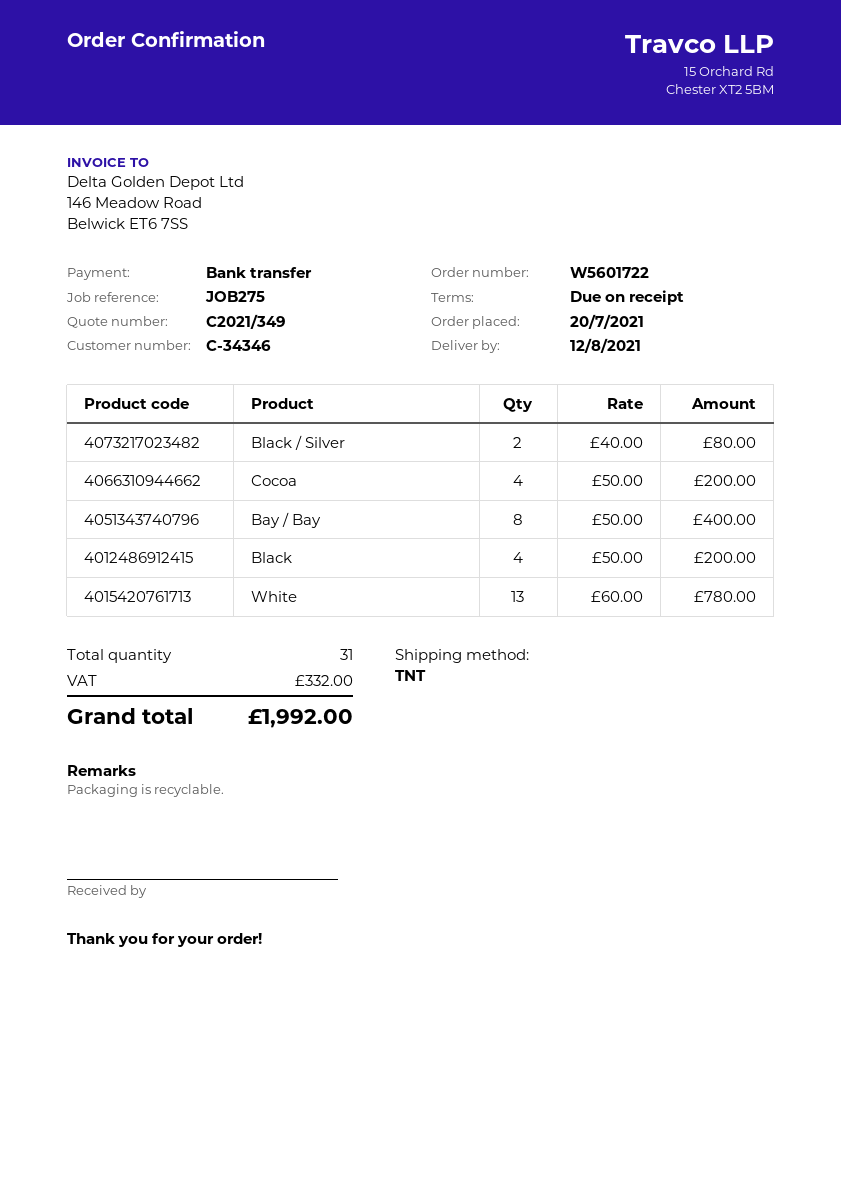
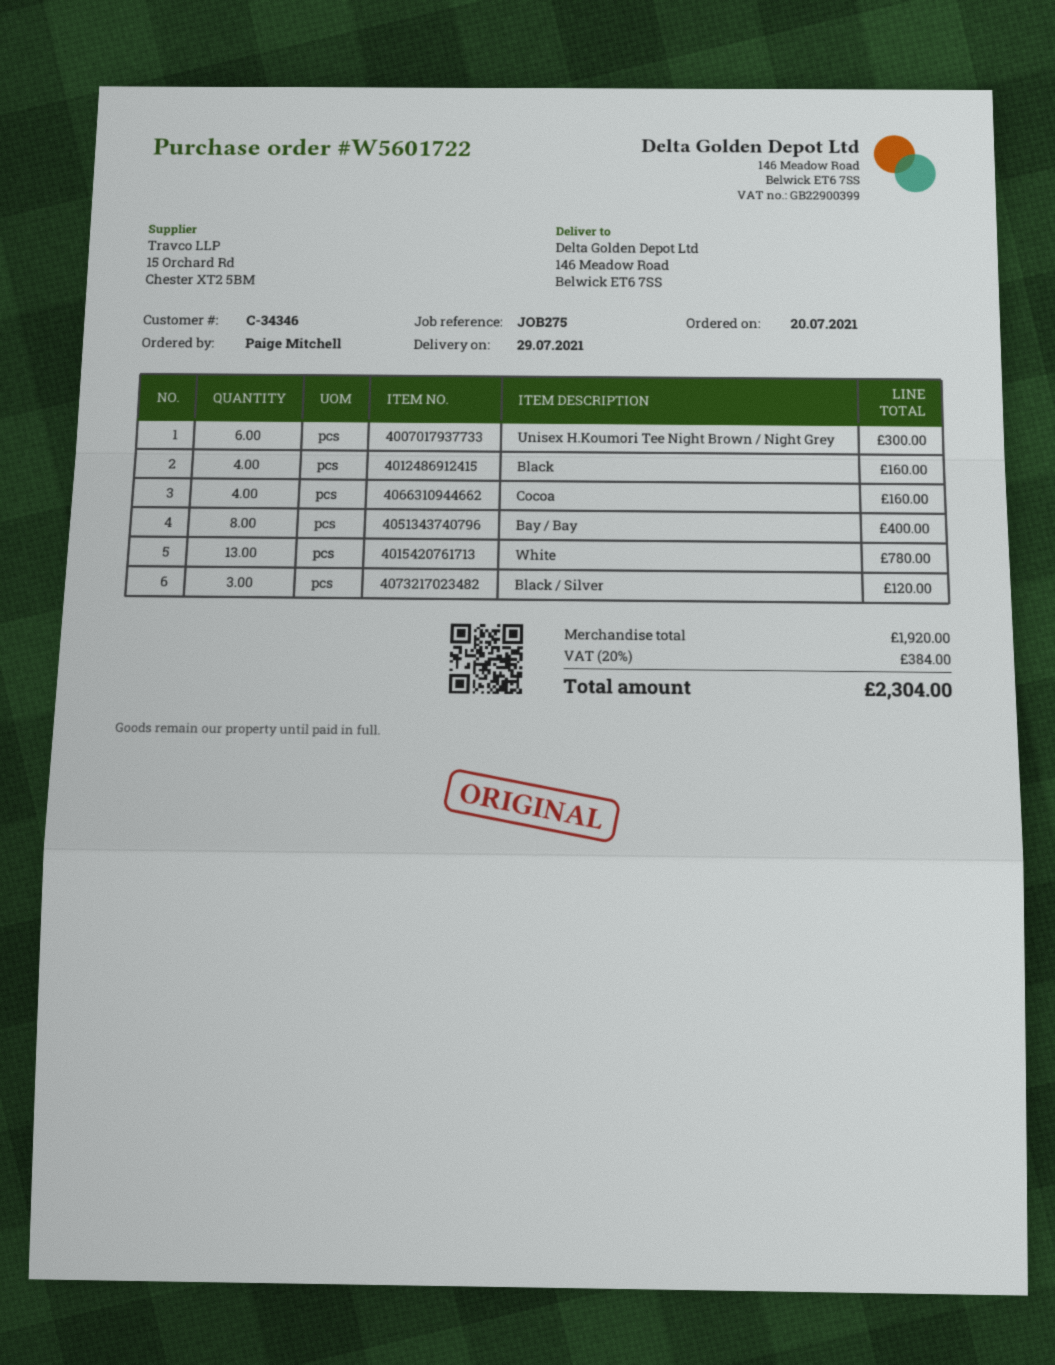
delivery date: 2021-08-12 -> 2021-07-29
Black / Silver: 2 for 80.00 -> 3 for 120.00
Cocoa: 4 for 200.00 -> 4 for 160.00
Black: 4 for 200.00 -> 4 for 160.00
Unisex H.Koumori Tee Night Brown / Night Grey: none -> 6 for 300.00
tax: 332.00 -> 384.00
total: 1992.00 -> 2304.00

